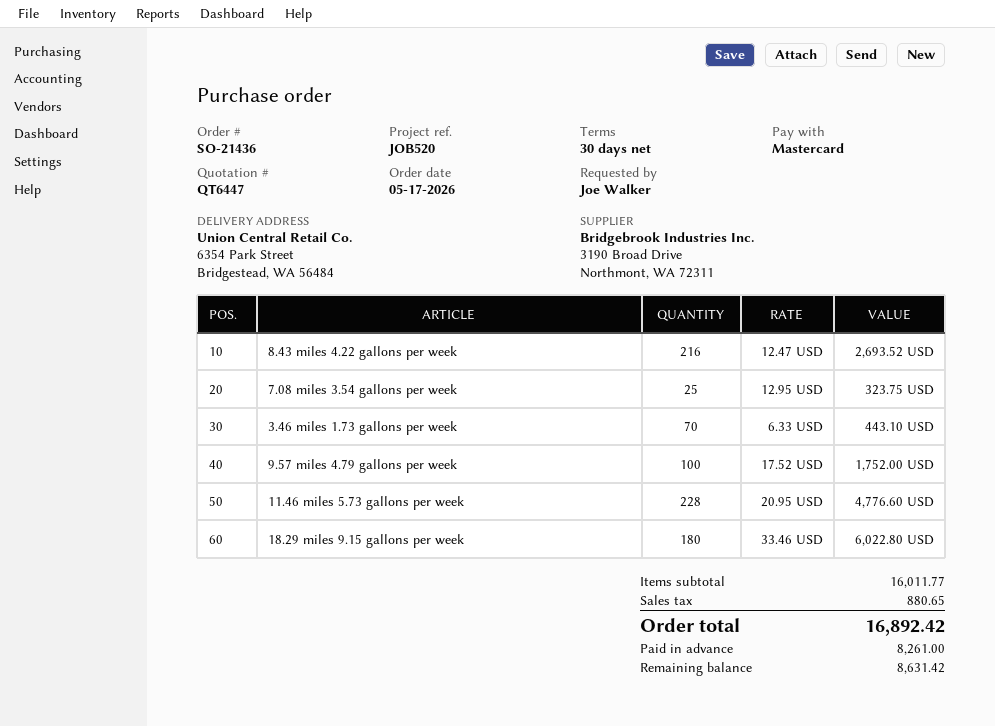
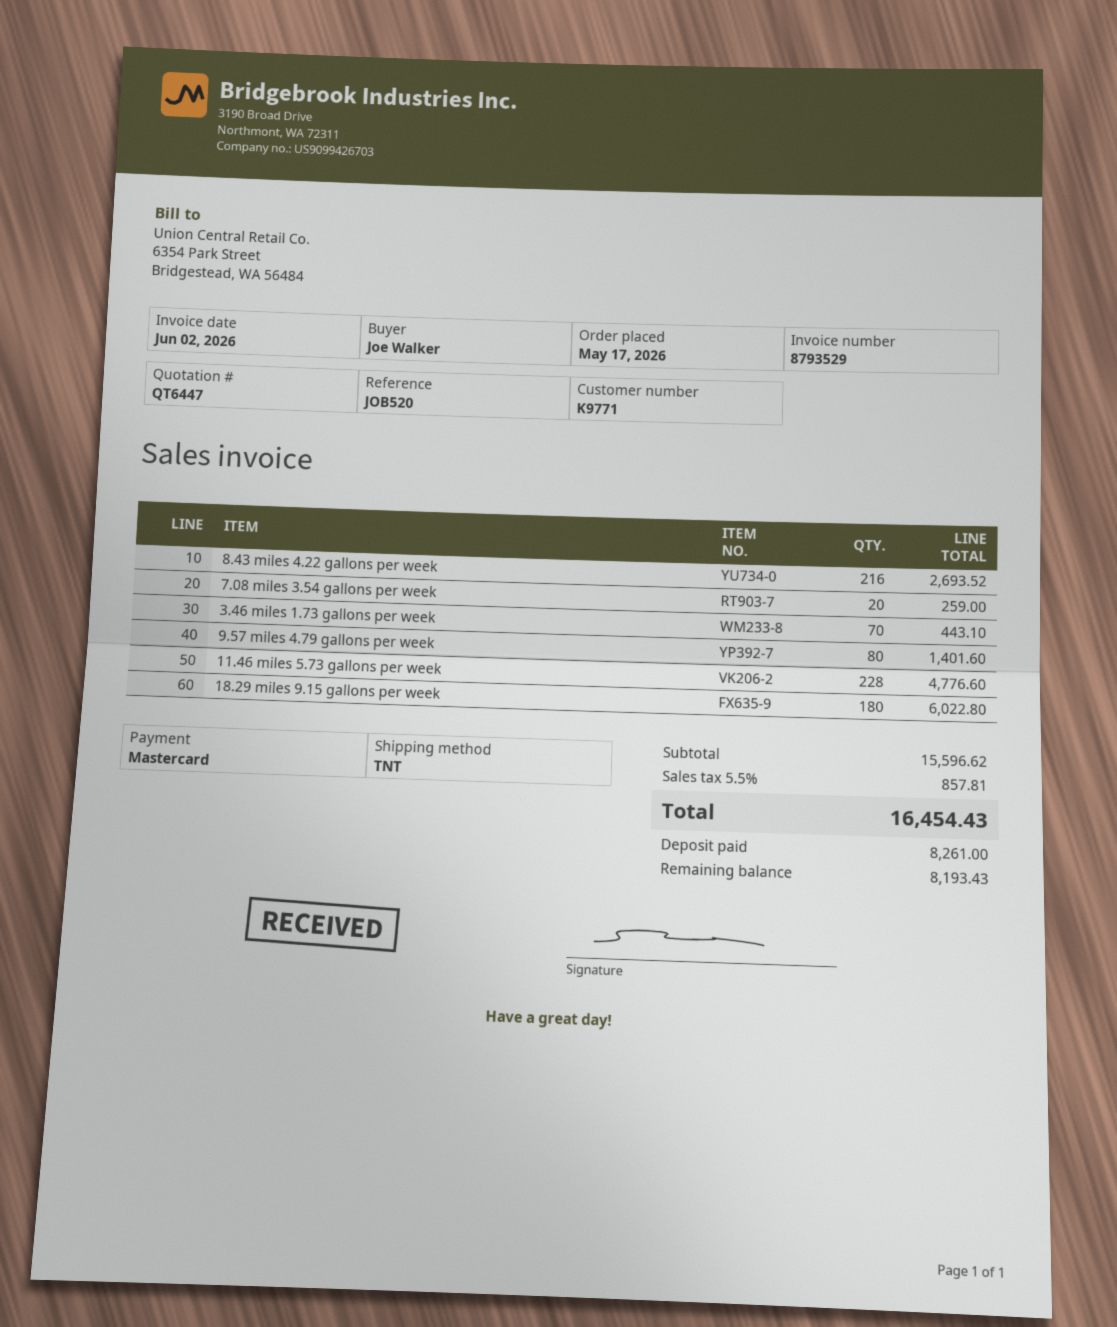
7.08 miles 3.54 gallons per week: 25 for 323.75 -> 20 for 259.00
9.57 miles 4.79 gallons per week: 100 for 1752.00 -> 80 for 1401.60
subtotal: 16011.77 -> 15596.62
tax: 880.65 -> 857.81
total: 16892.42 -> 16454.43
balance: 8631.42 -> 8193.43

